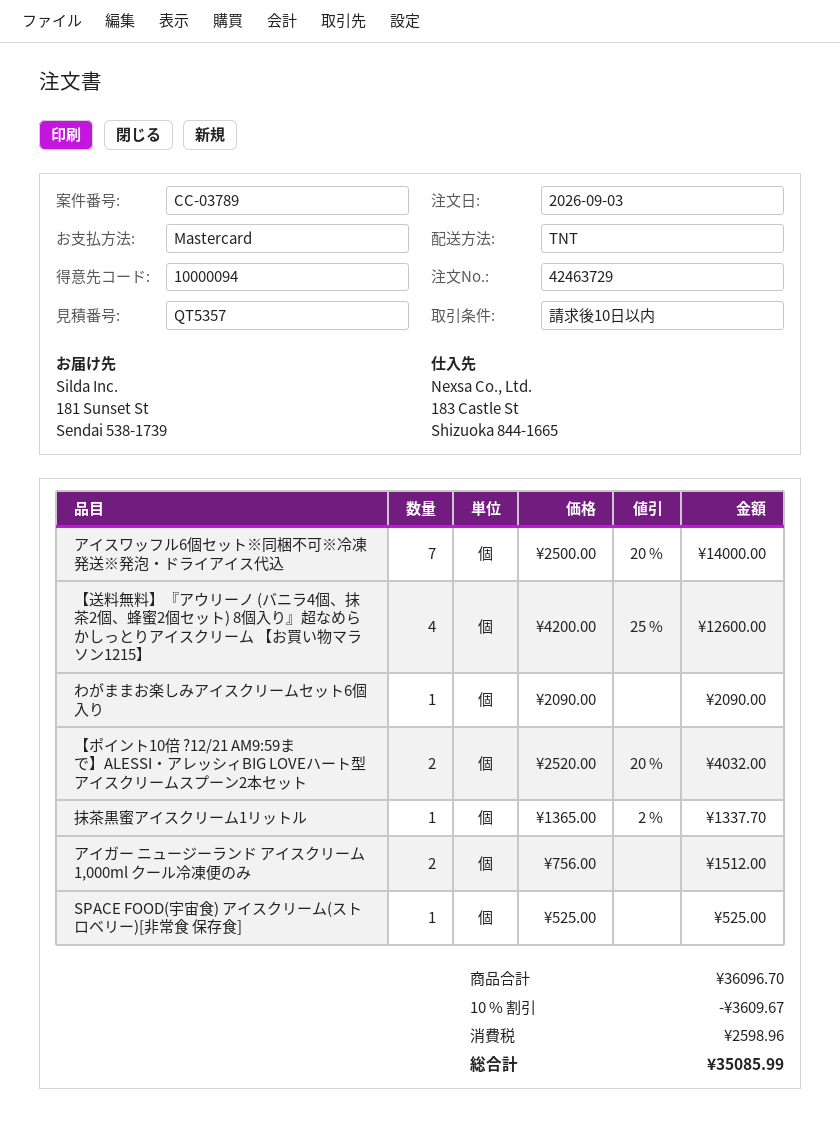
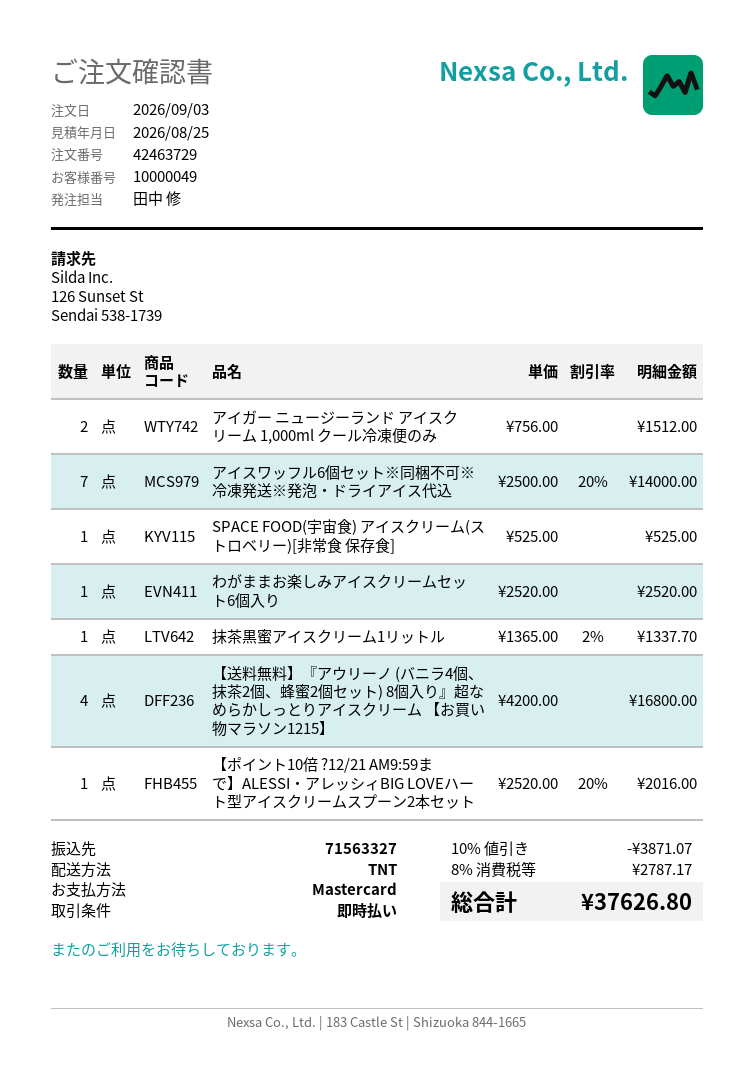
payment terms: 10 days -> on receipt
customer number: 10000094 -> 10000049
【送料無料】『アウリーノ (バニラ4個、抹茶2個、蜂蜜2個セット) 8個入り』超なめらかしっとりアイスクリーム 【お買い物マラソン1215】: 4 x 4200.00 - 25% = 12600.00 -> 4 x 4200.00 = 16800.00
わがままお楽しみアイスクリームセット6個入り: 1 x 2090.00 = 2090.00 -> 1 x 2520.00 = 2520.00
【ポイント10倍 ?12/21 AM9:59まで】ALESSI・アレッシィBIG LOVEハート型アイスクリームスプーン2本セット: 2 x 2520.00 - 20% = 4032.00 -> 1 x 2520.00 - 20% = 2016.00
discount: 10% = 3609.67 -> 10% = 3871.07
tax: 2598.96 -> 2787.17
total: 35085.99 -> 37626.80

